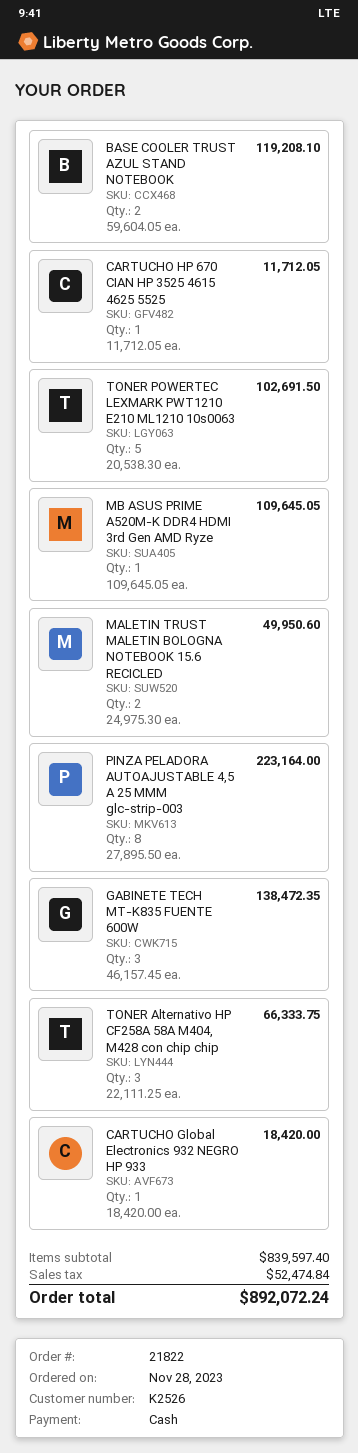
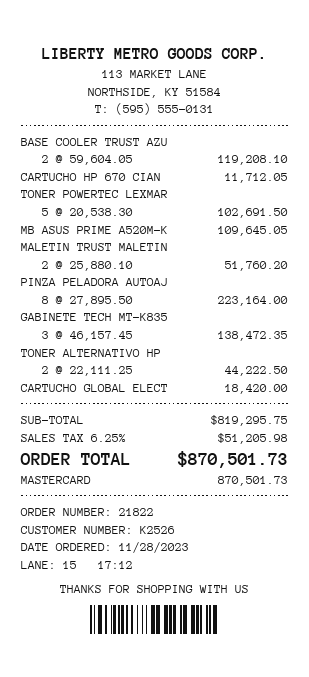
payment method: cash -> Mastercard
MALETIN TRUST MALETIN BOLOGNA NOTEBOOK 15.6 RECICLED: 2 x 24975.30 = 49950.60 -> 2 x 25880.10 = 51760.20
TONER Alternativo HP CF258A 58A M404, M428 con chip chip: 3 x 22111.25 = 66333.75 -> 2 x 22111.25 = 44222.50
subtotal: 839597.40 -> 819295.75
tax: 52474.84 -> 51205.98
total: 892072.24 -> 870501.73

